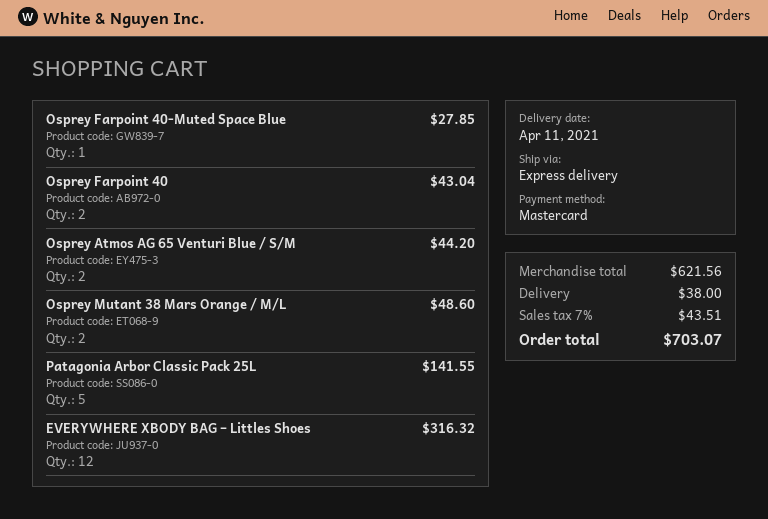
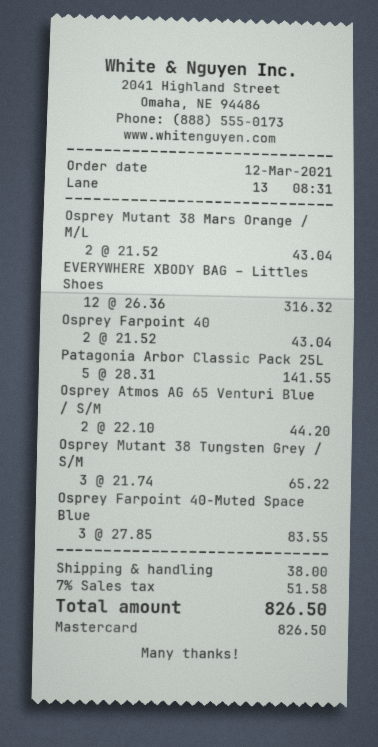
Osprey Farpoint 40-Muted Space Blue: 1 for 27.85 -> 3 for 83.55
Osprey Mutant 38 Mars Orange / M/L: 2 for 48.60 -> 2 for 43.04
Osprey Mutant 38 Tungsten Grey / S/M: none -> 3 for 65.22
tax: 7% = 43.51 -> 7% = 51.58
total: 703.07 -> 826.50

